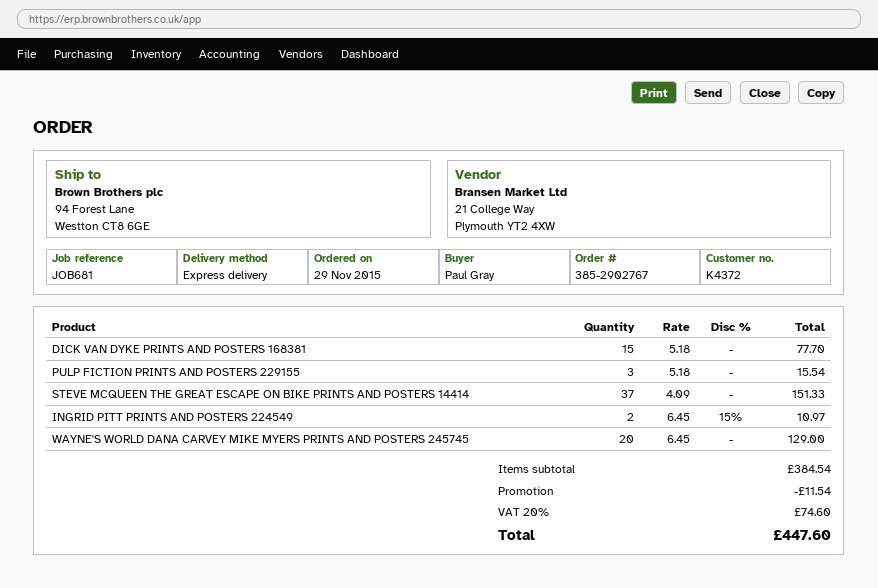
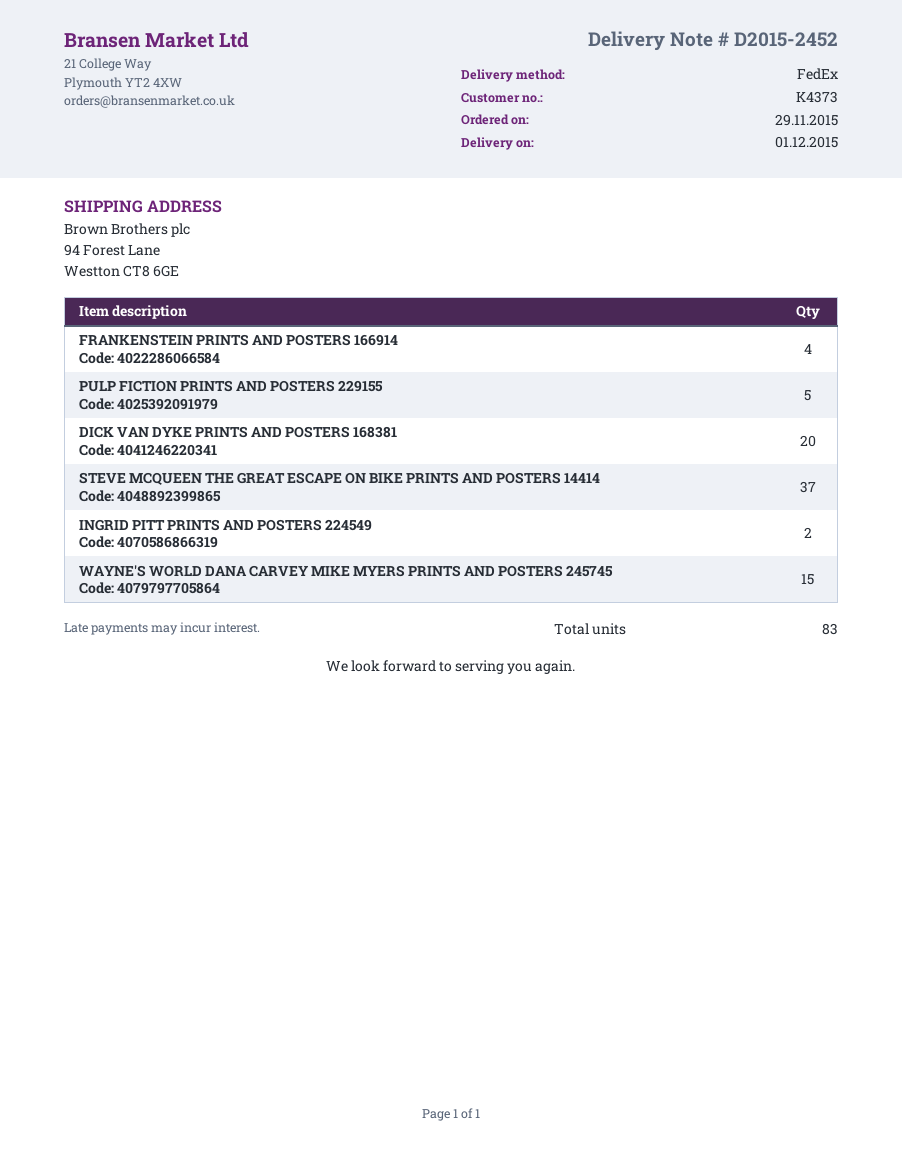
customer number: K4372 -> K4373
shipping method: express -> FedEx
DICK VAN DYKE PRINTS AND POSTERS 168381: 15 -> 20
PULP FICTION PRINTS AND POSTERS 229155: 3 -> 5
WAYNE'S WORLD DANA CARVEY MIKE MYERS PRINTS AND POSTERS 245745: 20 -> 15
FRANKENSTEIN PRINTS AND POSTERS 166914: none -> 4

